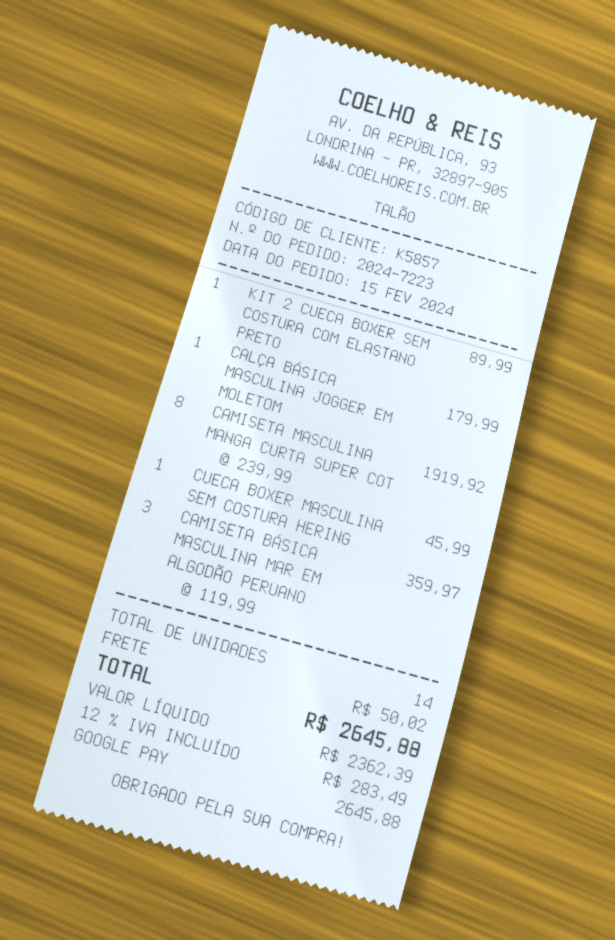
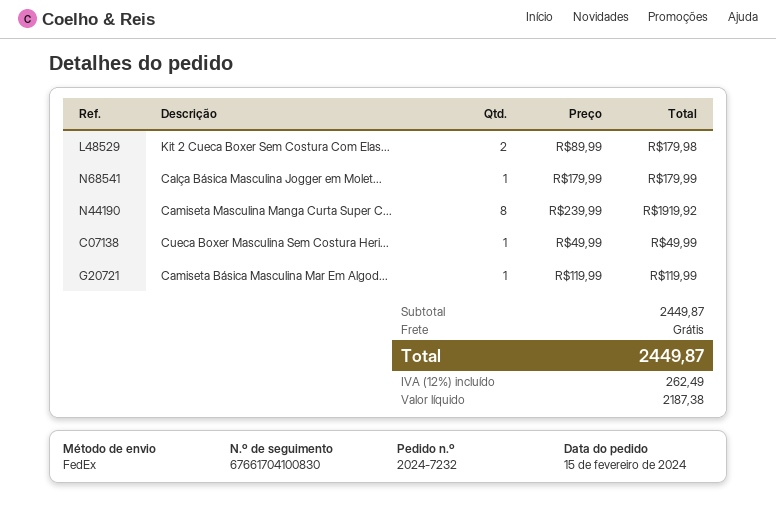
order number: 2024-7223 -> 2024-7232
KIT 2 CUECA BOXER SEM COSTURA COM ELASTANO PRETO: 1 x 89.99 = 89.99 -> 2 x 89.99 = 179.98
CUECA BOXER MASCULINA SEM COSTURA HERING: 1 x 45.99 = 45.99 -> 1 x 49.99 = 49.99
CAMISETA BÁSICA MASCULINA MAR EM ALGODÃO PERUANO: 3 x 119.99 = 359.97 -> 1 x 119.99 = 119.99
shipping: 50.02 -> 0.00
net: 2362.39 -> 2187.38
tax: 12% = 283.49 -> 12% = 262.49
total: 2645.88 -> 2449.87

